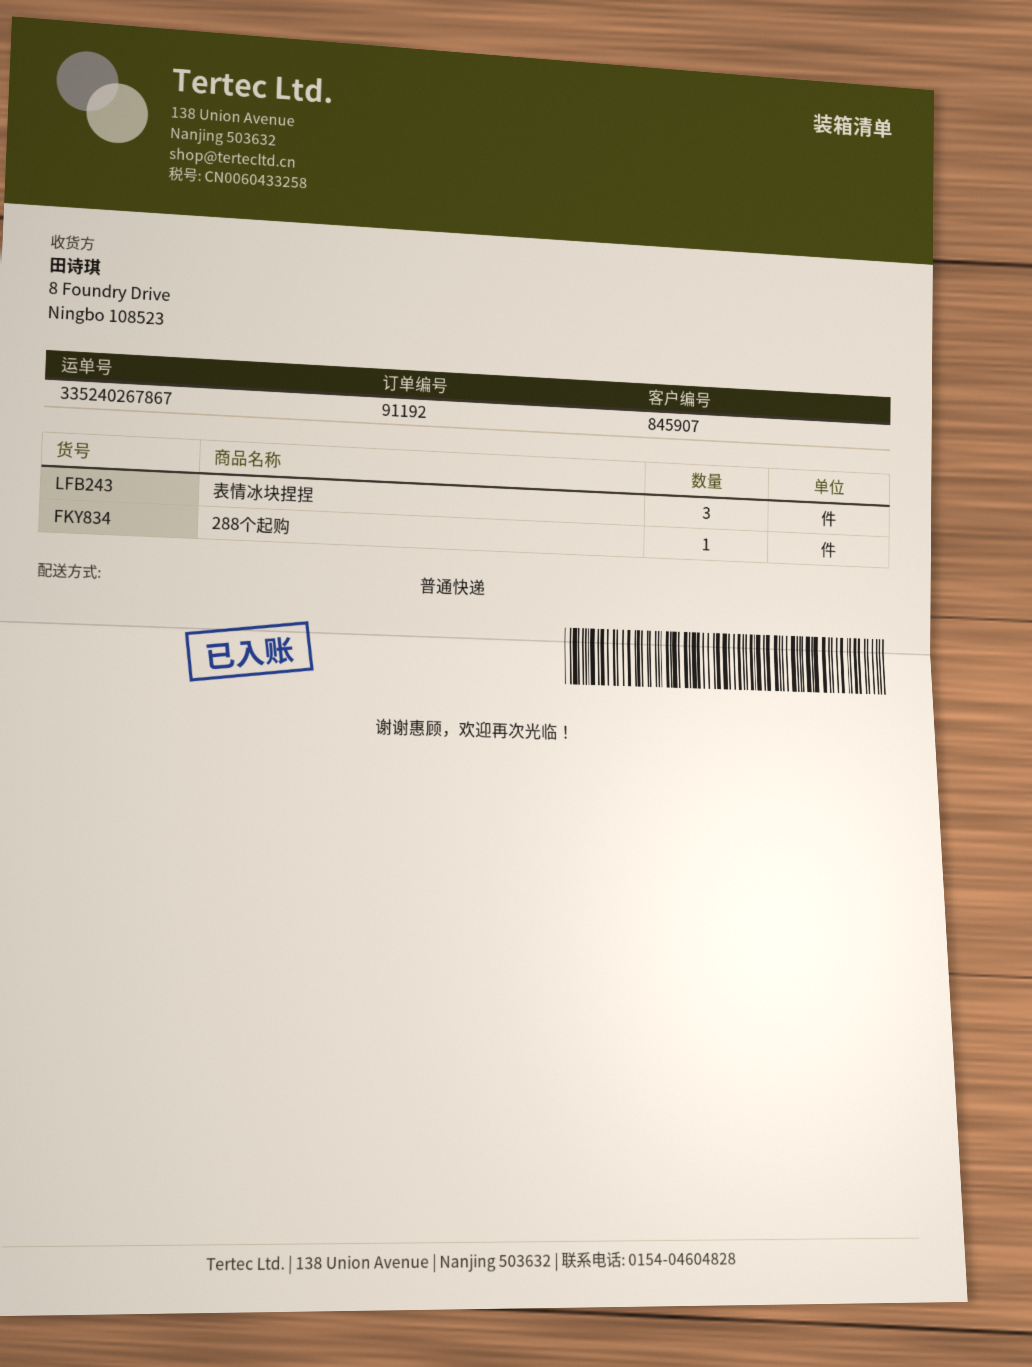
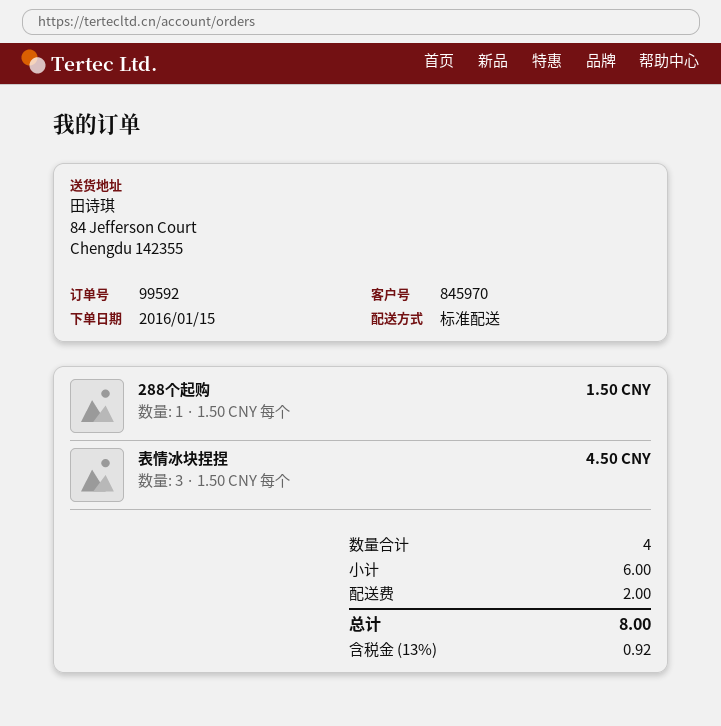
order number: 91192 -> 99592
customer number: 845907 -> 845970
ship to: 8 Foundry Drive, Ningbo 108523 -> 84 Jefferson Court, Chengdu 142355

